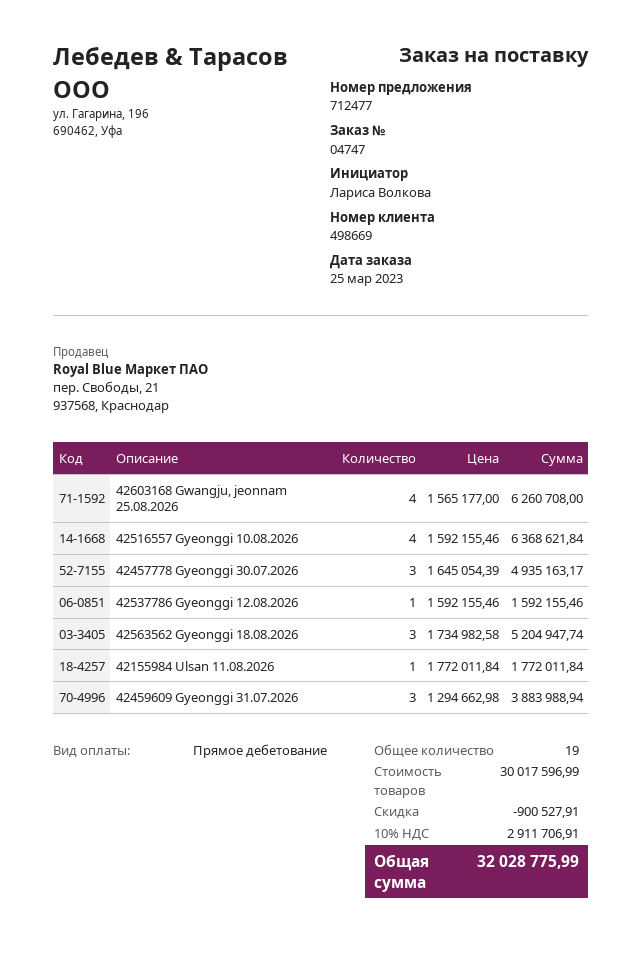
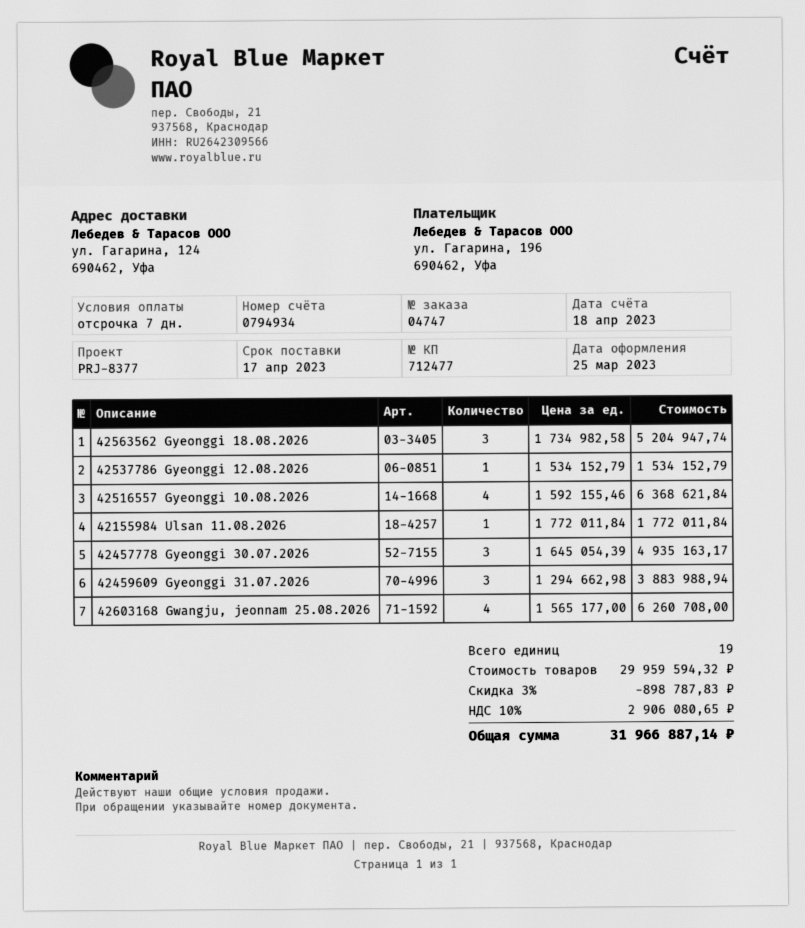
42537786 Gyeonggi 12.08.2026: 1 x 1592155.46 = 1592155.46 -> 1 x 1534152.79 = 1534152.79
subtotal: 30017596.99 -> 29959594.32
discount: 900527.91 -> 898787.83
tax: 10% = 2911706.91 -> 10% = 2906080.65
total: 32028775.99 -> 31966887.14

